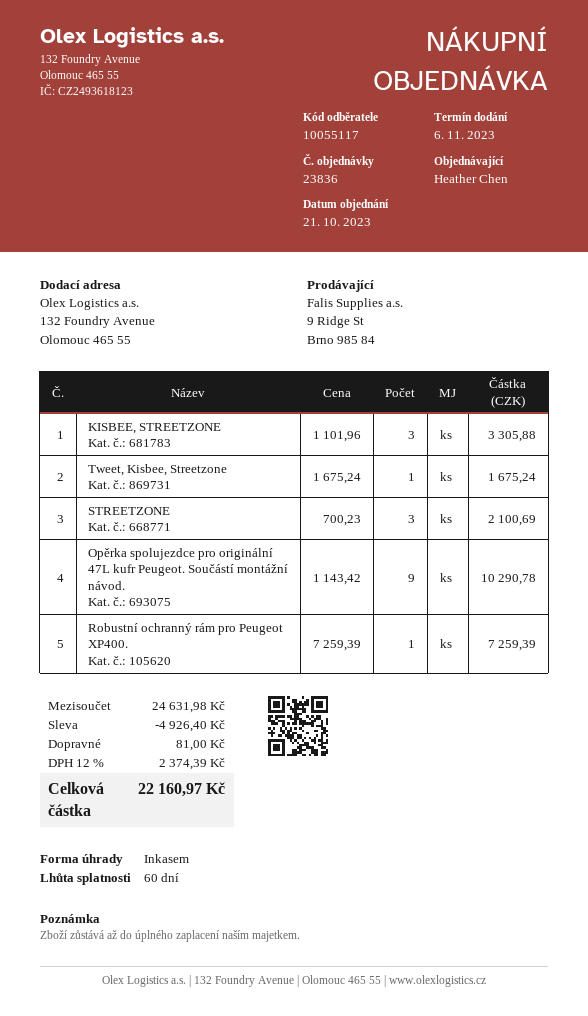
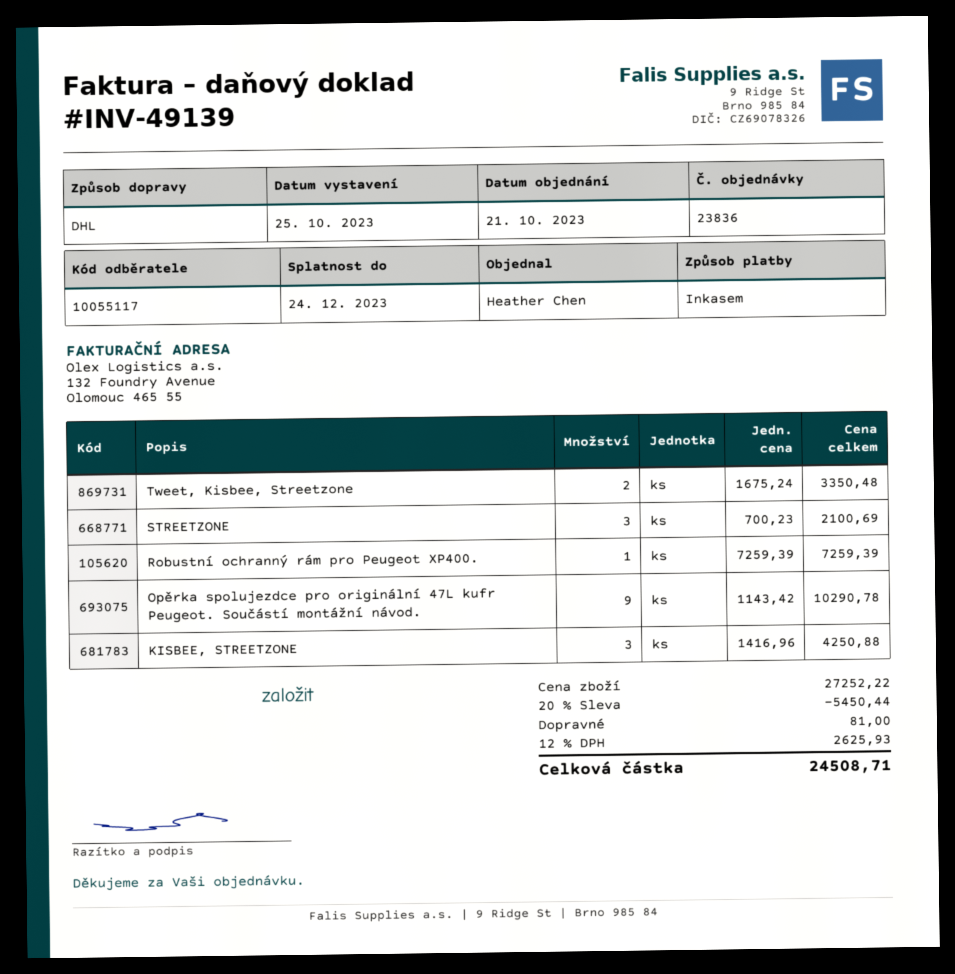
KISBEE, STREETZONE: 3 x 1101.96 = 3305.88 -> 3 x 1416.96 = 4250.88
Tweet, Kisbee, Streetzone: 1 x 1675.24 = 1675.24 -> 2 x 1675.24 = 3350.48
subtotal: 24631.98 -> 27252.22
discount: 4926.40 -> 5450.44
tax: 12% = 2374.39 -> 12% = 2625.93
total: 22160.97 -> 24508.71

